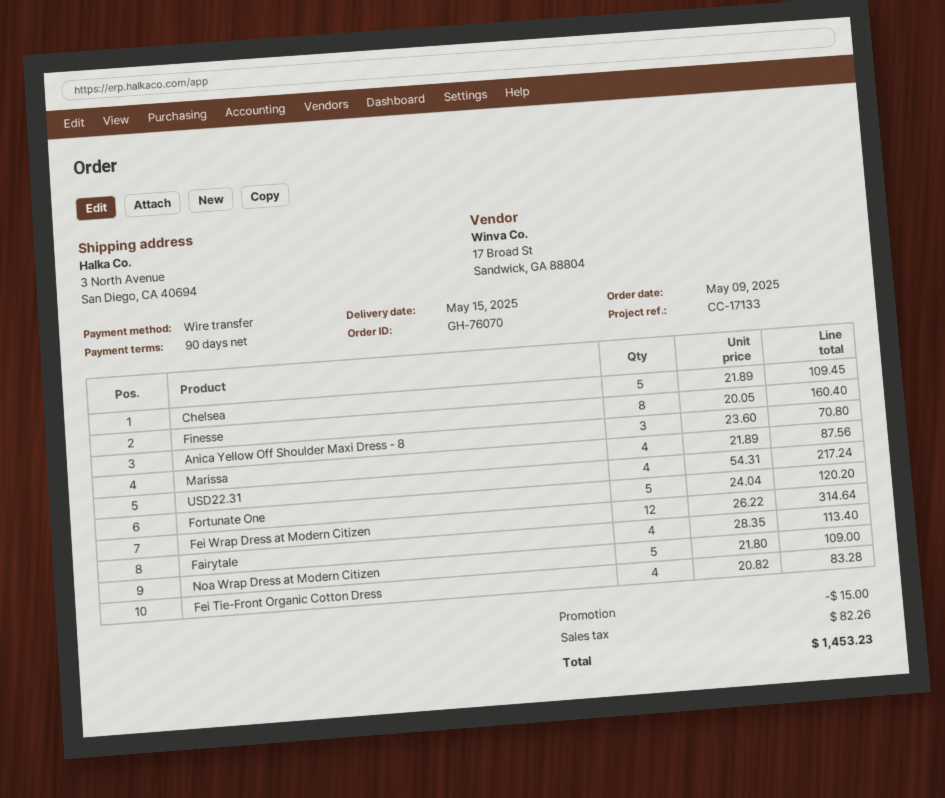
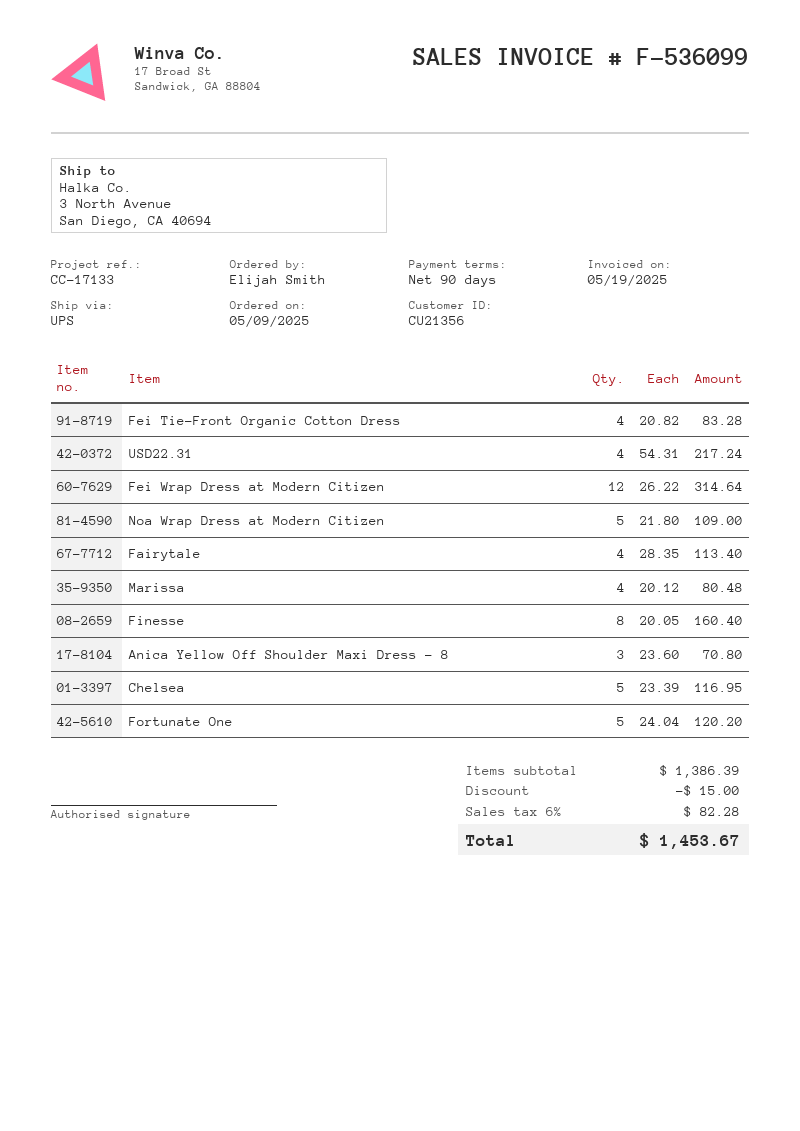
Chelsea: 5 x 21.89 = 109.45 -> 5 x 23.39 = 116.95
Marissa: 4 x 21.89 = 87.56 -> 4 x 20.12 = 80.48
tax: 82.26 -> 82.28
total: 1453.23 -> 1453.67

